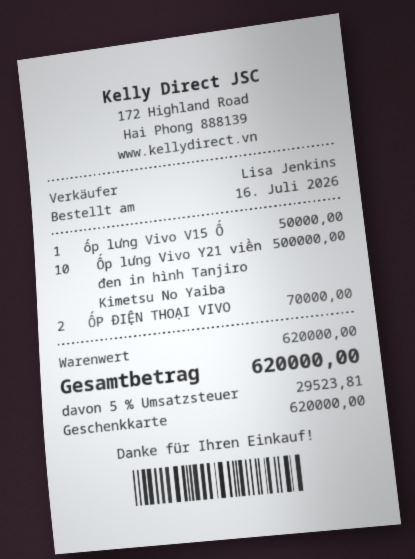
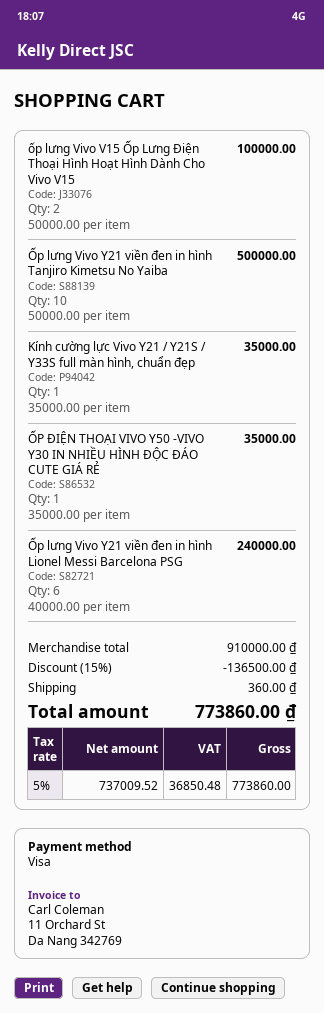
payment method: gift card -> Visa
ốp lưng Vivo V15 Ố: 1 for 50000.00 -> 2 for 100000.00
ỐP ĐIỆN THOẠI VIVO: 2 for 70000.00 -> 1 for 35000.00
Kính cường lực Vivo Y21 / Y21S / Y33S full màn hình, chuẩn đẹp: none -> 1 for 35000.00
Ốp lưng Vivo Y21 viền đen in hình Lionel Messi Barcelona PSG: none -> 6 for 240000.00
subtotal: 620000.00 -> 910000.00
discount: none -> 15% = 136500.00
shipping: none -> 360.00
tax: 5% = 29523.81 -> 5% = 36850.48
total: 620000.00 -> 773860.00

